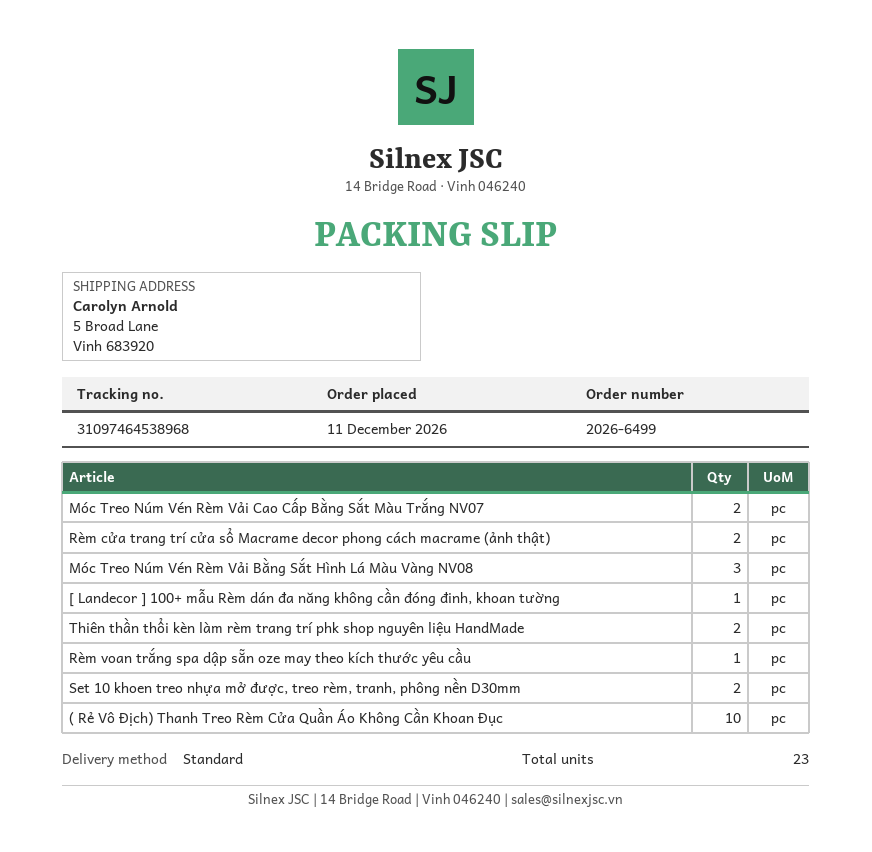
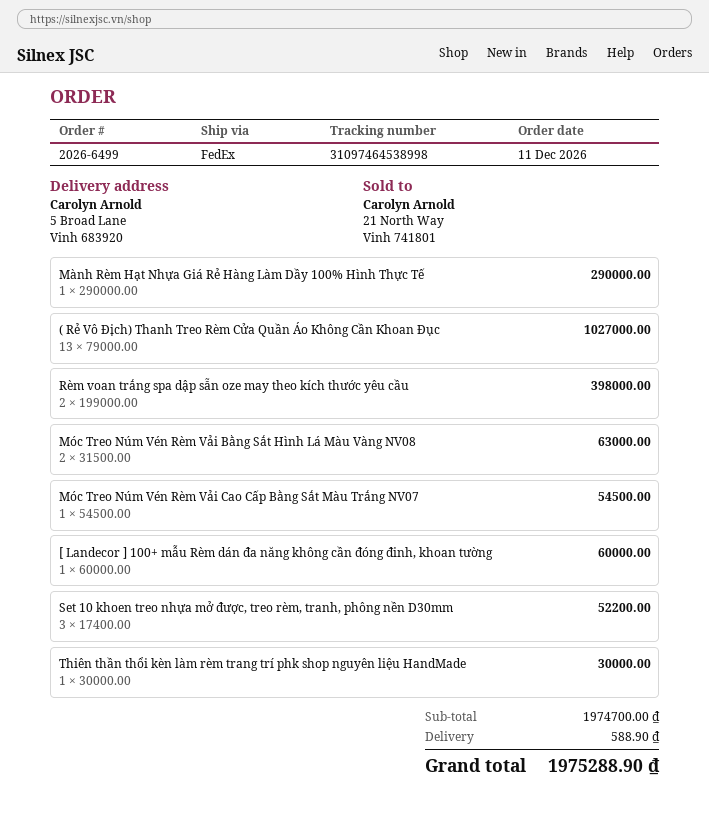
shipping method: standard -> FedEx
tracking number: 31097464538968 -> 31097464538998
Móc Treo Núm Vén Rèm Vải Cao Cấp Bằng Sắt Màu Trắng NV07: 2 -> 1
Rèm cửa trang trí cửa sổ Macrame decor phong cách macrame (ảnh thật): 2 -> none
Móc Treo Núm Vén Rèm Vải Bằng Sắt Hình Lá Màu Vàng NV08: 3 -> 2
Thiên thần thổi kèn làm rèm trang trí phk shop nguyên liệu HandMade: 2 -> 1
Rèm voan trắng spa dập sẵn oze may theo kích thước yêu cầu: 1 -> 2
Set 10 khoen treo nhựa mở được, treo rèm, tranh, phông nền D30mm: 2 -> 3
( Rẻ Vô Địch) Thanh Treo Rèm Cửa Quần Áo Không Cần Khoan Đục: 10 -> 13
Mành Rèm Hạt Nhựa Giá Rẻ Hàng Làm Dầy 100% Hình Thực Tế: none -> 1

